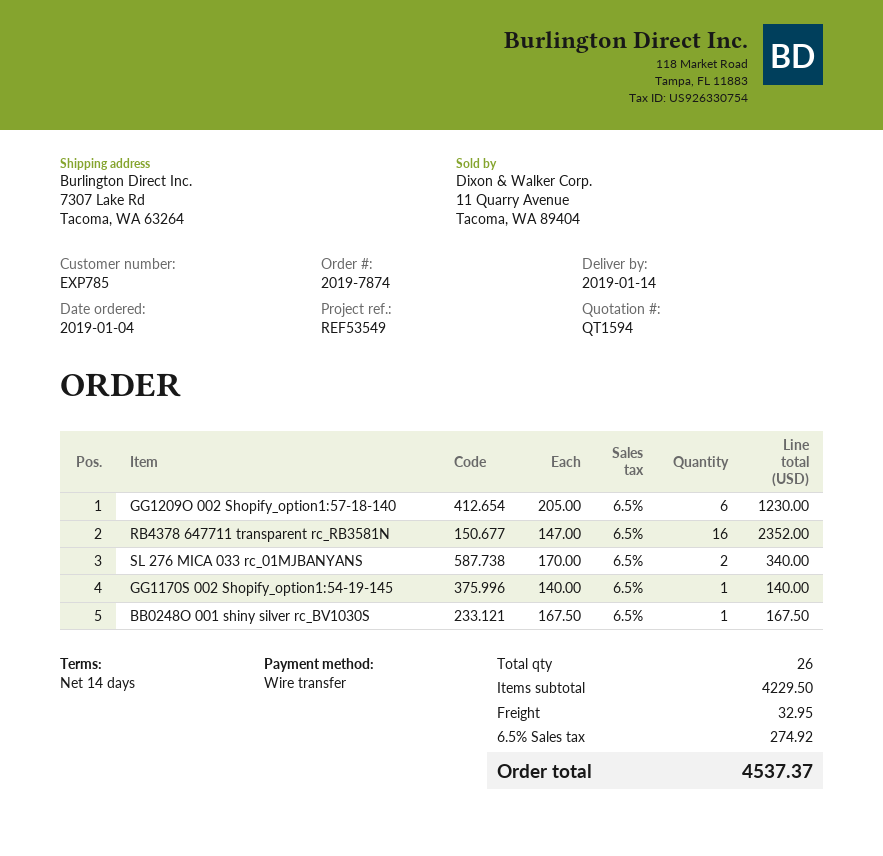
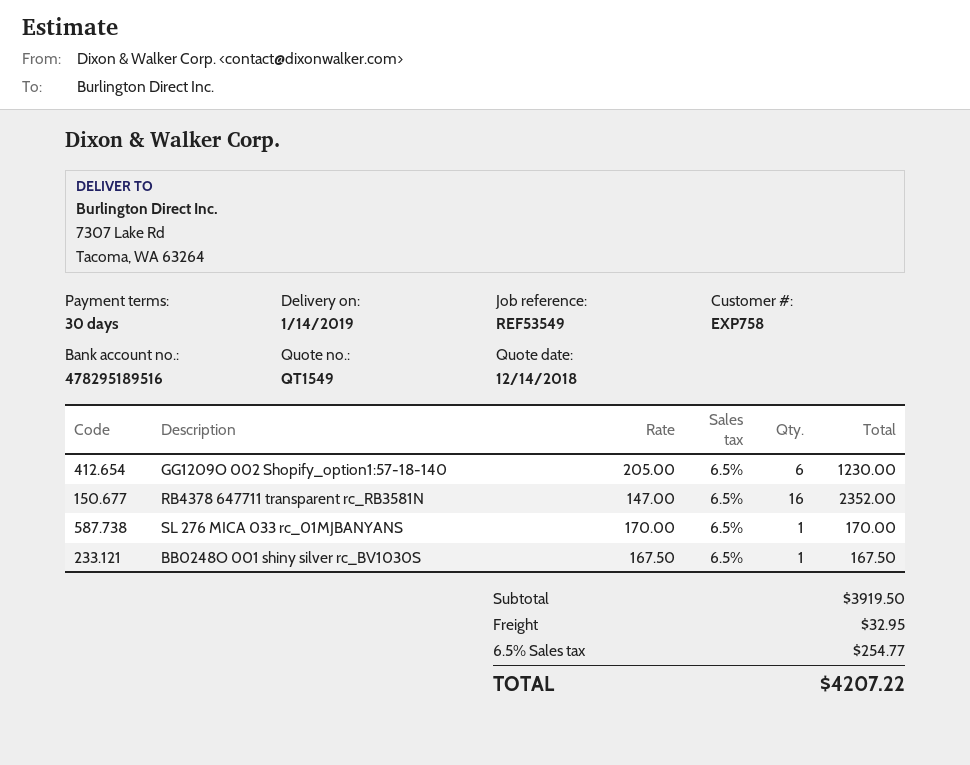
quote number: QT1594 -> QT1549
payment terms: 14 days -> 30 days
customer number: EXP785 -> EXP758
SL 276 MICA 033 rc_01MJBANYANS: 2 x 170.00 = 340.00 -> 1 x 170.00 = 170.00
GG1170S 002 Shopify_option1:54-19-145: 1 x 140.00 = 140.00 -> none
subtotal: 4229.50 -> 3919.50
tax: 6.5% = 274.92 -> 6.5% = 254.77
total: 4537.37 -> 4207.22

